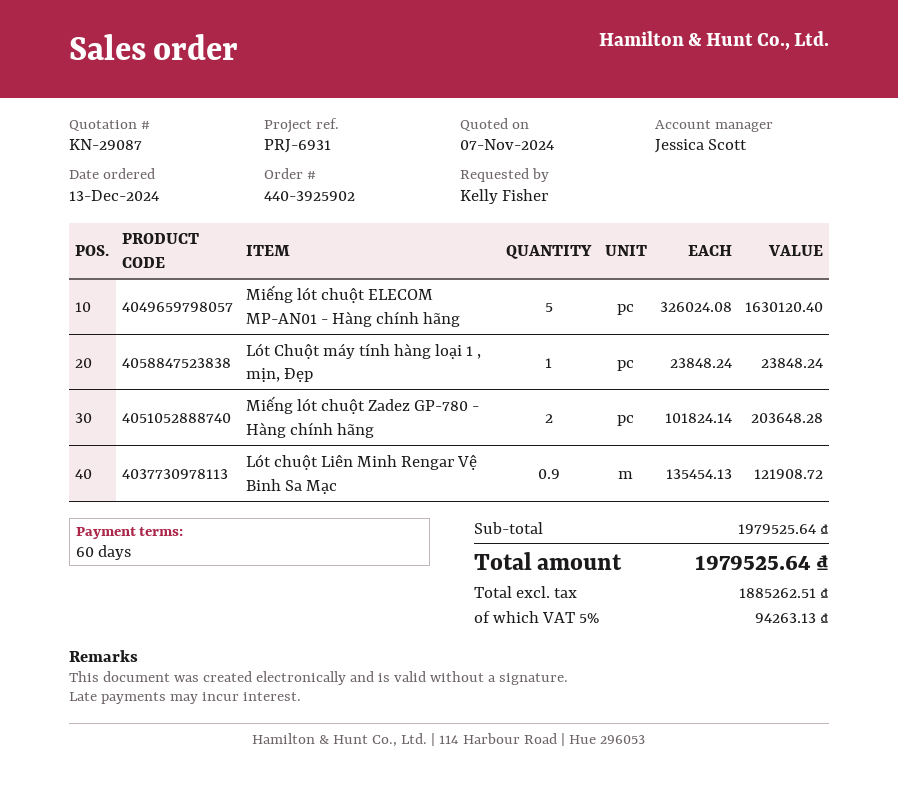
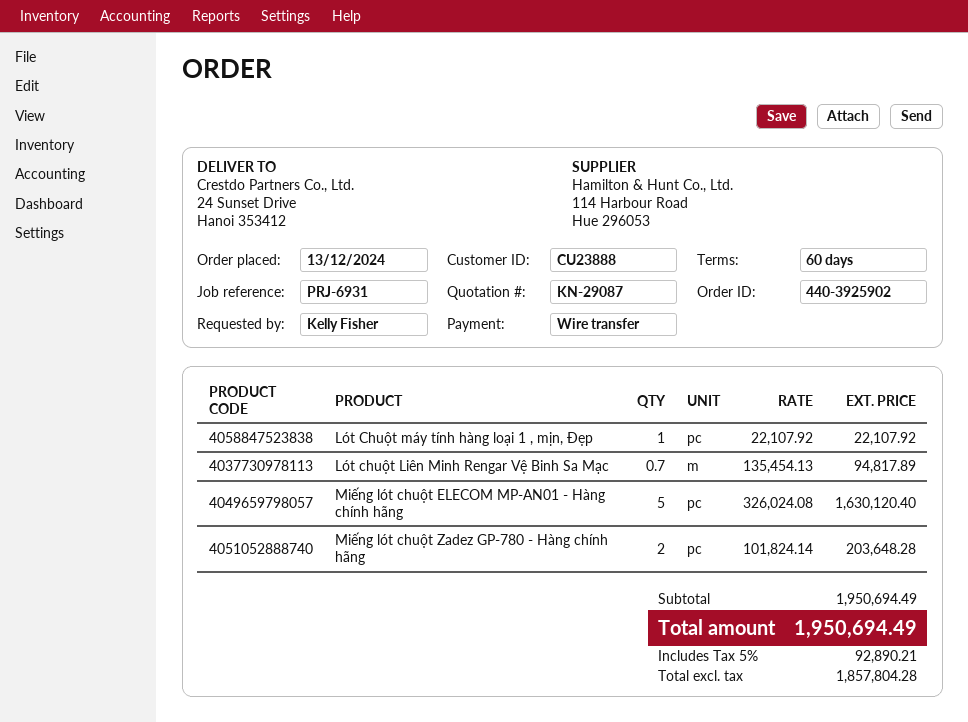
Lót Chuột máy tính hàng loại 1 , mịn, Đẹp: 1 x 23848.24 = 23848.24 -> 1 x 22107.92 = 22107.92
Lót chuột Liên Minh Rengar Vệ Binh Sa Mạc: 0.9 x 135454.13 = 121908.72 -> 0.7 x 135454.13 = 94817.89
subtotal: 1979525.64 -> 1950694.49
net: 1885262.51 -> 1857804.28
tax: 5% = 94263.13 -> 5% = 92890.21
total: 1979525.64 -> 1950694.49

